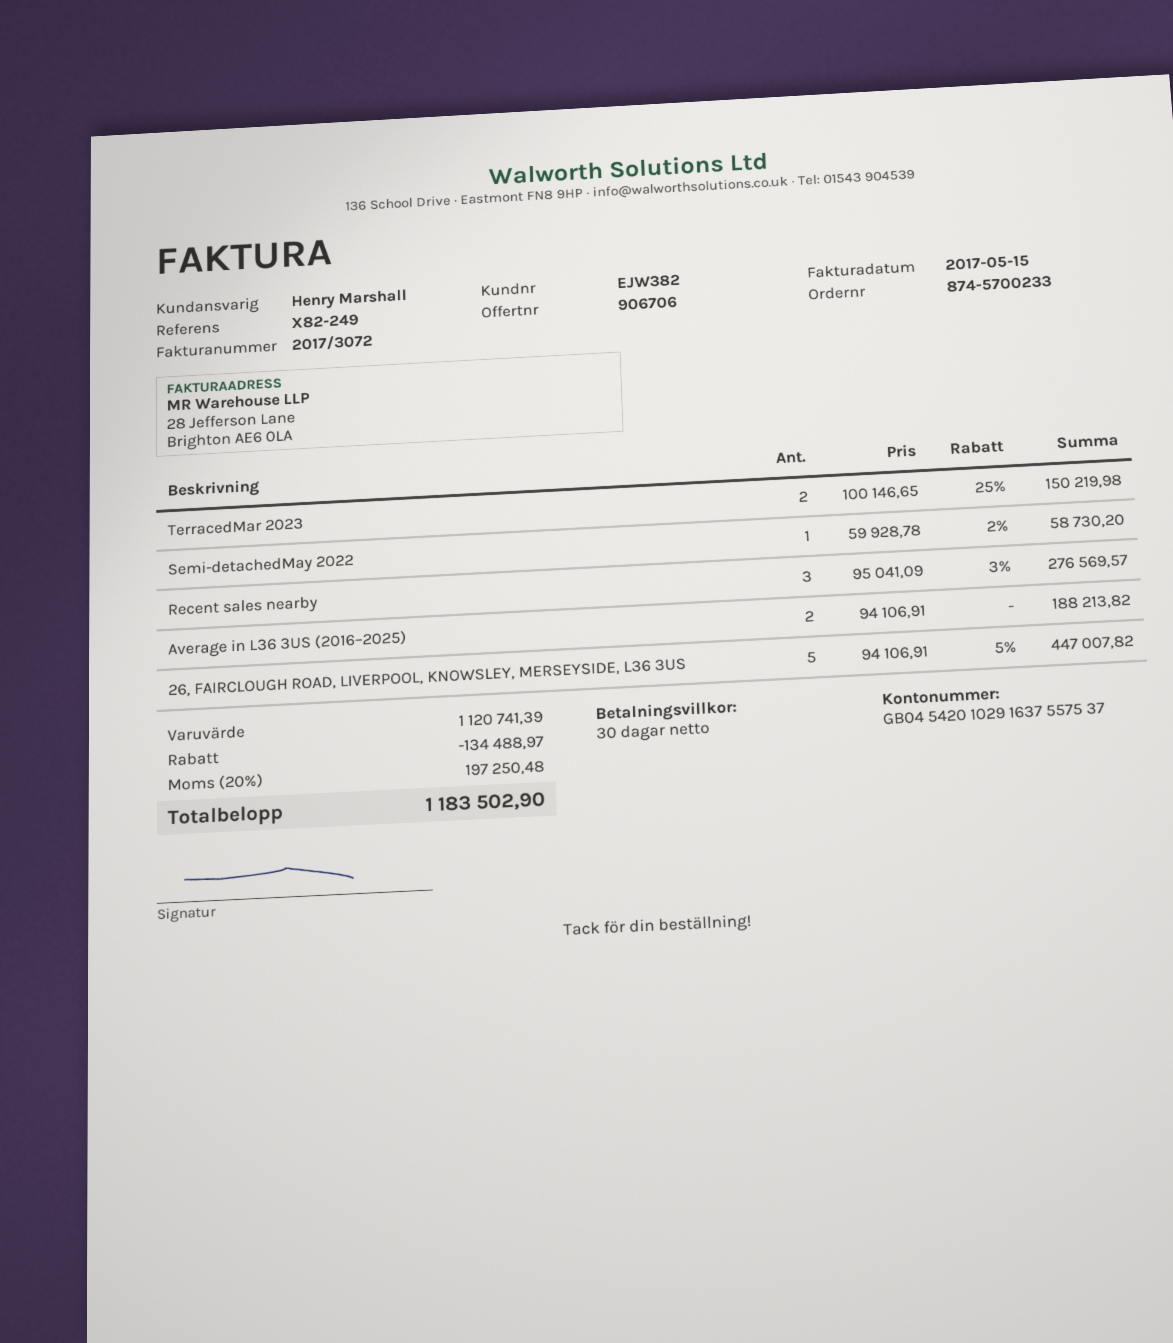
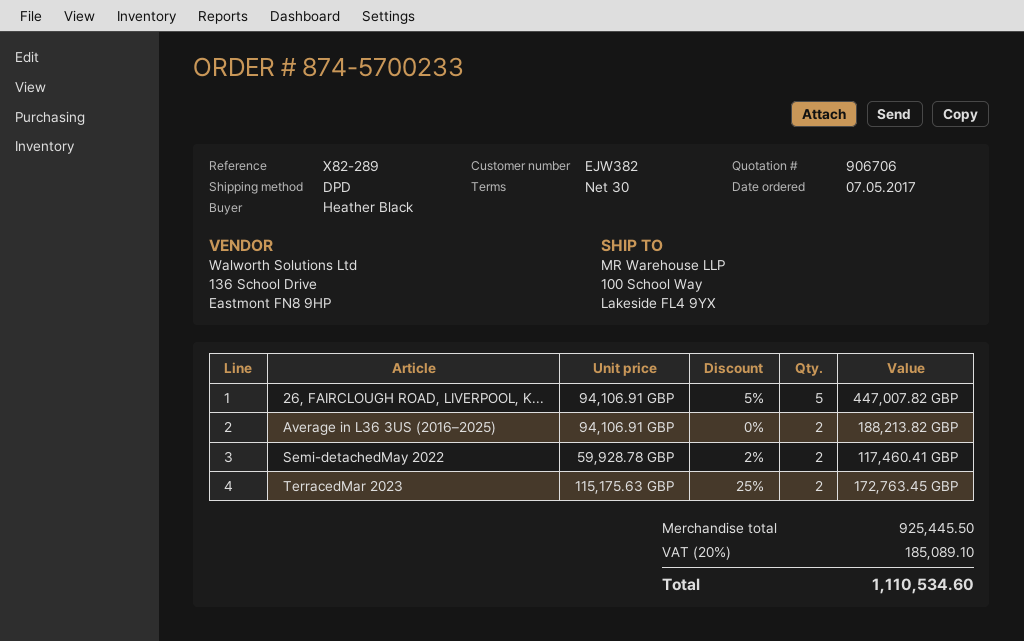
reference: X82-249 -> X82-289
TerracedMar 2023: 2 x 100146.65 - 25% = 150219.98 -> 2 x 115175.63 - 25% = 172763.45
Semi-detachedMay 2022: 1 x 59928.78 - 2% = 58730.20 -> 2 x 59928.78 - 2% = 117460.41
Recent sales nearby: 3 x 95041.09 - 3% = 276569.57 -> none
subtotal: 1120741.39 -> 925445.50
discount: 134488.97 -> none
tax: 20% = 197250.48 -> 20% = 185089.10
total: 1183502.90 -> 1110534.60

